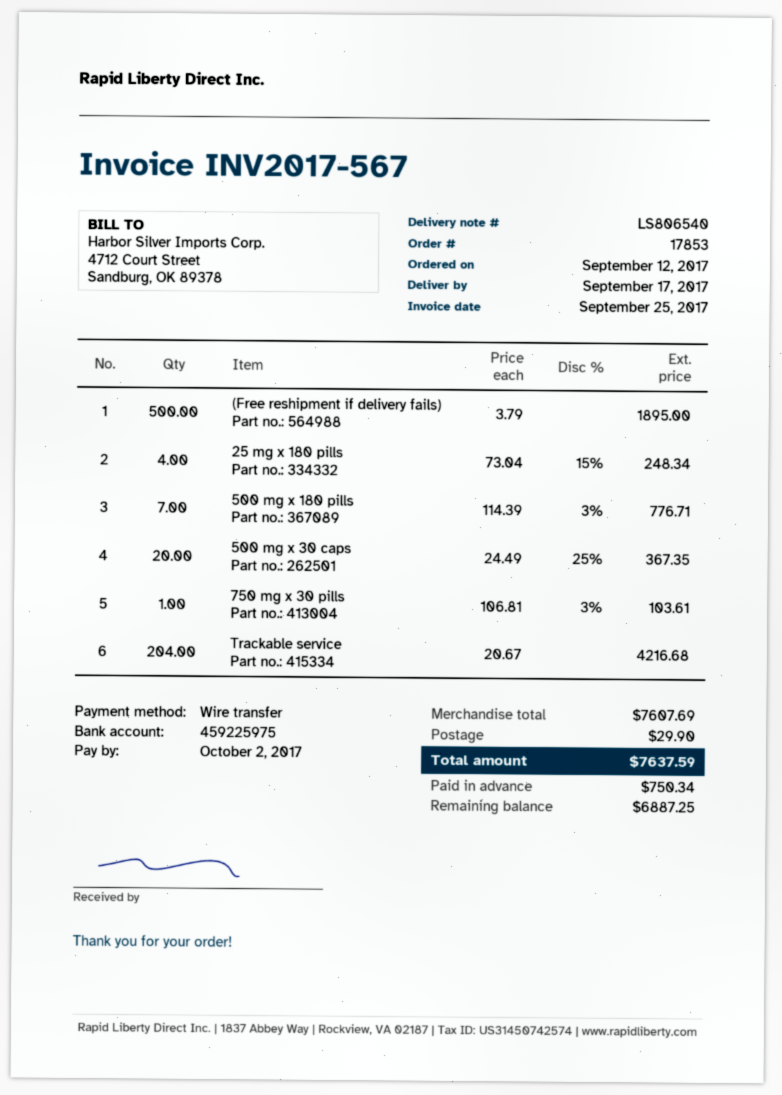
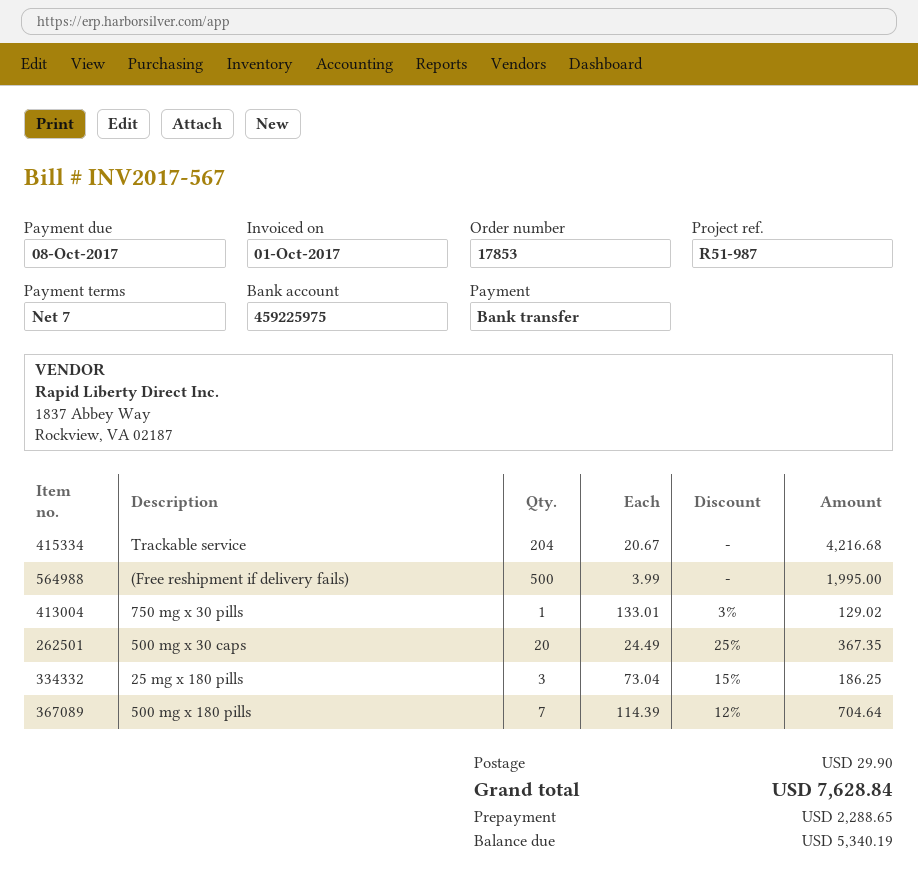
invoice date: 2017-09-25 -> 2017-10-01
due date: 2017-10-02 -> 2017-10-08
(Free reshipment if delivery fails): 500 x 3.79 = 1895.00 -> 500 x 3.99 = 1995.00
25 mg x 180 pills: 4 x 73.04 - 15% = 248.34 -> 3 x 73.04 - 15% = 186.25
500 mg x 180 pills: 7 x 114.39 - 3% = 776.71 -> 7 x 114.39 - 12% = 704.64
750 mg x 30 pills: 1 x 106.81 - 3% = 103.61 -> 1 x 133.01 - 3% = 129.02
total: 7637.59 -> 7628.84
deposit: 750.34 -> 2288.65
balance: 6887.25 -> 5340.19

